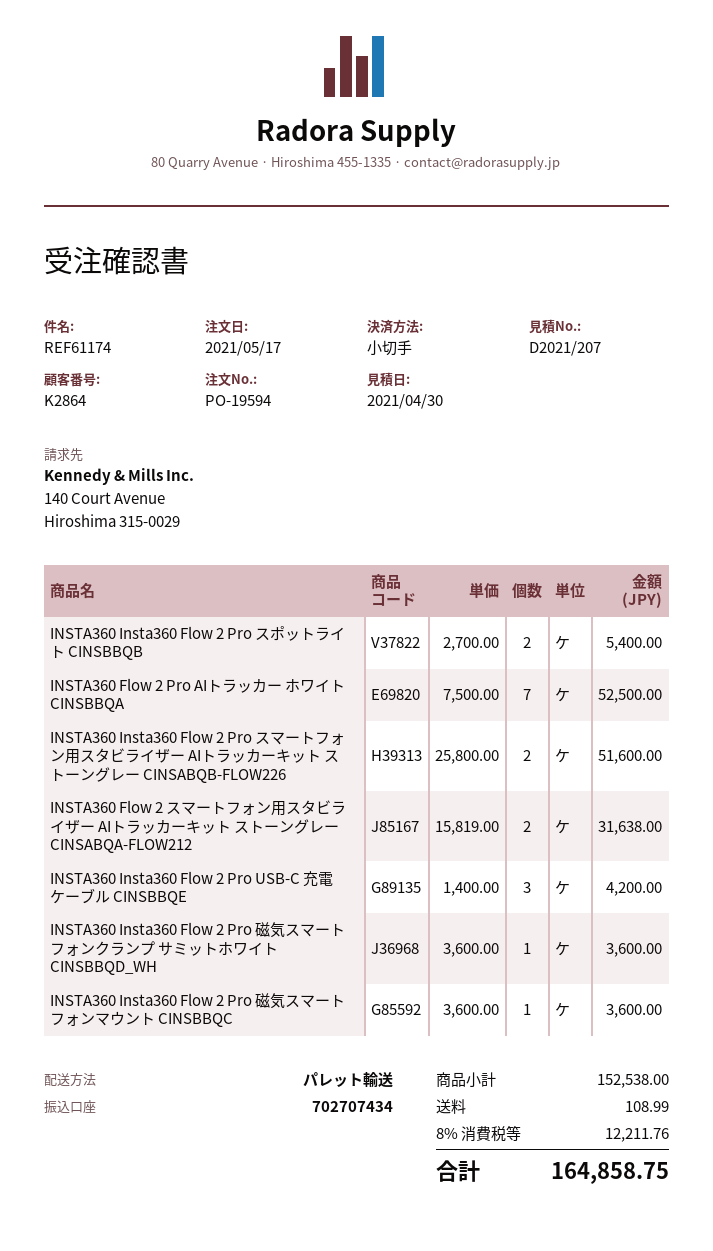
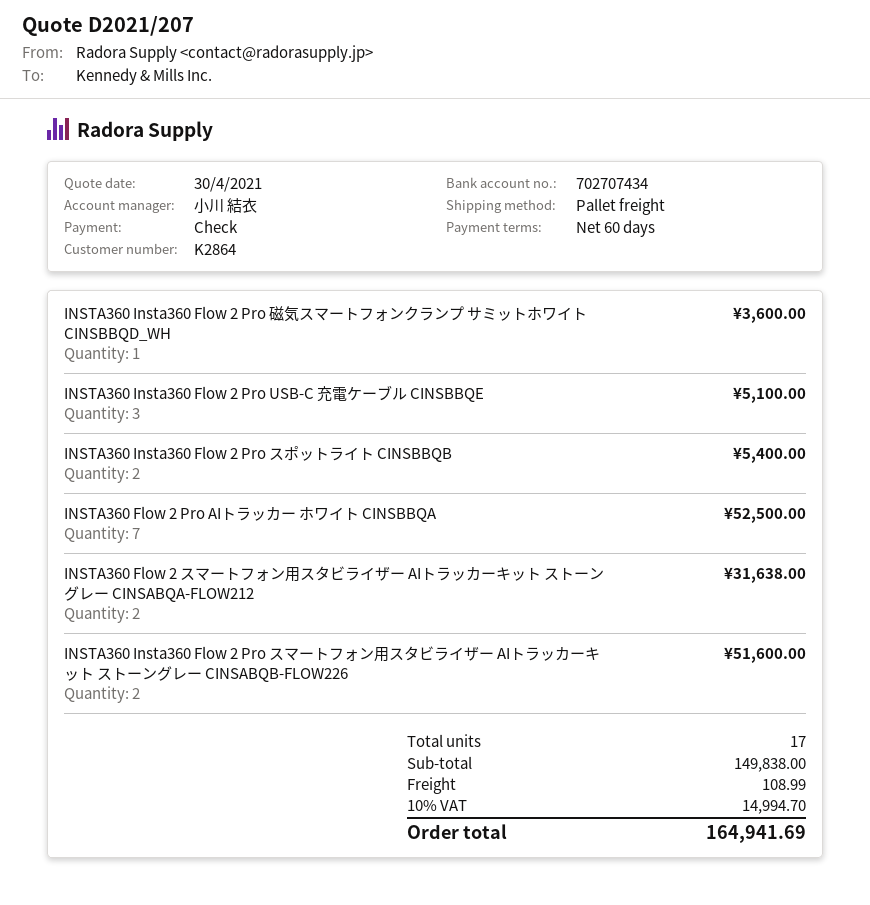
INSTA360 Insta360 Flow 2 Pro USB-C 充電ケーブル CINSBBQE: 3 for 4200.00 -> 3 for 5100.00
INSTA360 Insta360 Flow 2 Pro 磁気スマートフォンマウント CINSBBQC: 1 for 3600.00 -> none
subtotal: 152538.00 -> 149838.00
tax: 8% = 12211.76 -> 10% = 14994.70
total: 164858.75 -> 164941.69

